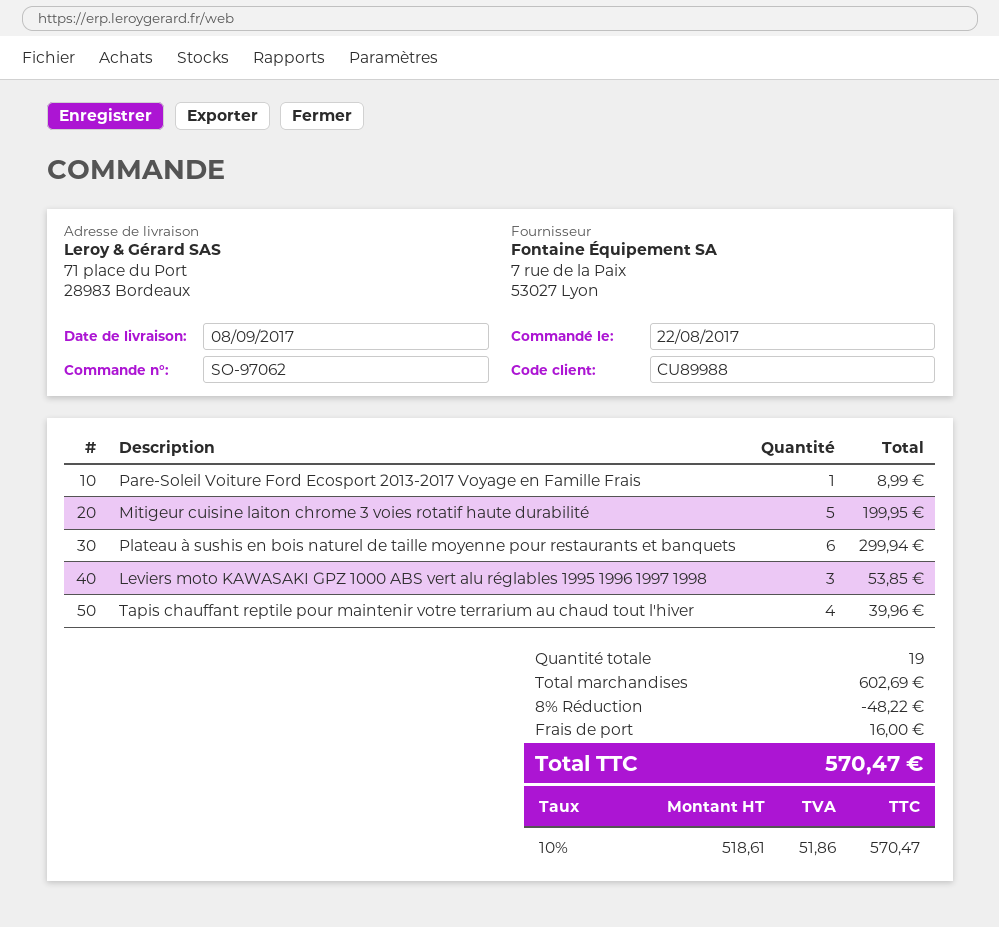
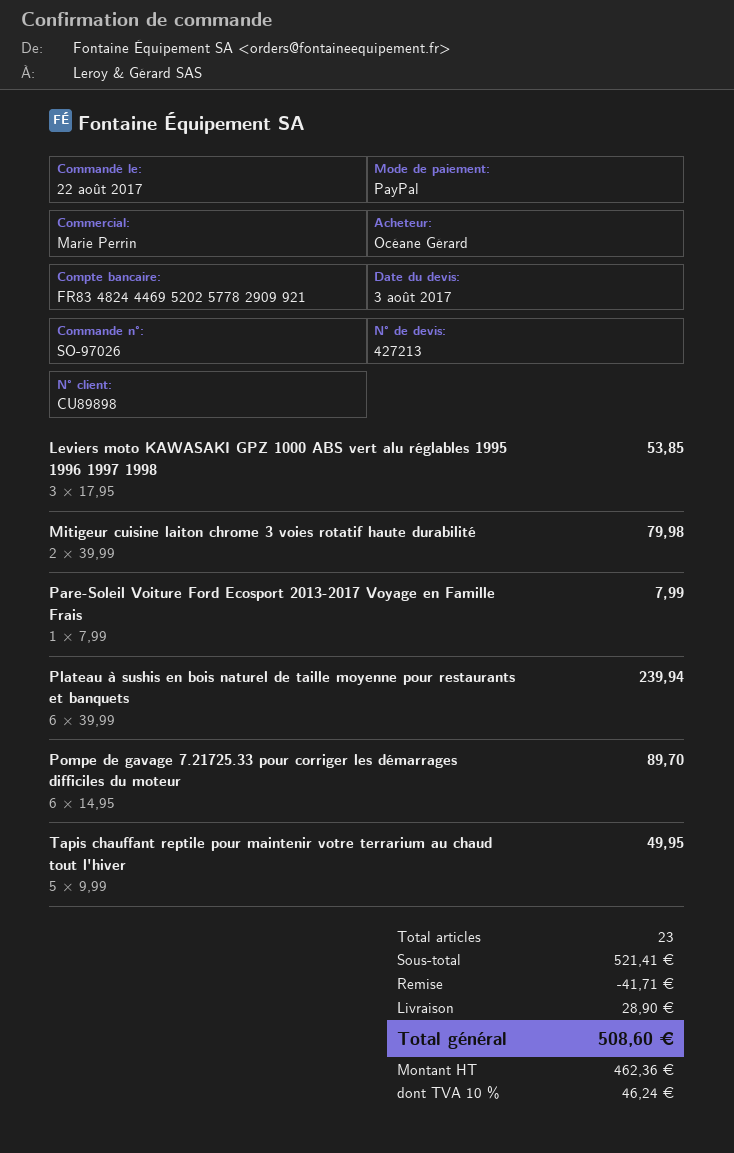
order number: SO-97062 -> SO-97026
customer number: CU89988 -> CU89898
Pare-Soleil Voiture Ford Ecosport 2013-2017 Voyage en Famille Frais: 1 for 8.99 -> 1 for 7.99
Mitigeur cuisine laiton chrome 3 voies rotatif haute durabilité: 5 for 199.95 -> 2 for 79.98
Plateau à sushis en bois naturel de taille moyenne pour restaurants et banquets: 6 for 299.94 -> 6 for 239.94
Tapis chauffant reptile pour maintenir votre terrarium au chaud tout l'hiver: 4 for 39.96 -> 5 for 49.95
Pompe de gavage 7.21725.33 pour corriger les démarrages difficiles du moteur: none -> 6 for 89.70
total quantity: 19 -> 23
subtotal: 602.69 -> 521.41
discount: 48.22 -> 41.71
shipping: 16.00 -> 28.90
net: 518.61 -> 462.36
tax: 10% = 51.86 -> 10% = 46.24
total: 570.47 -> 508.60

